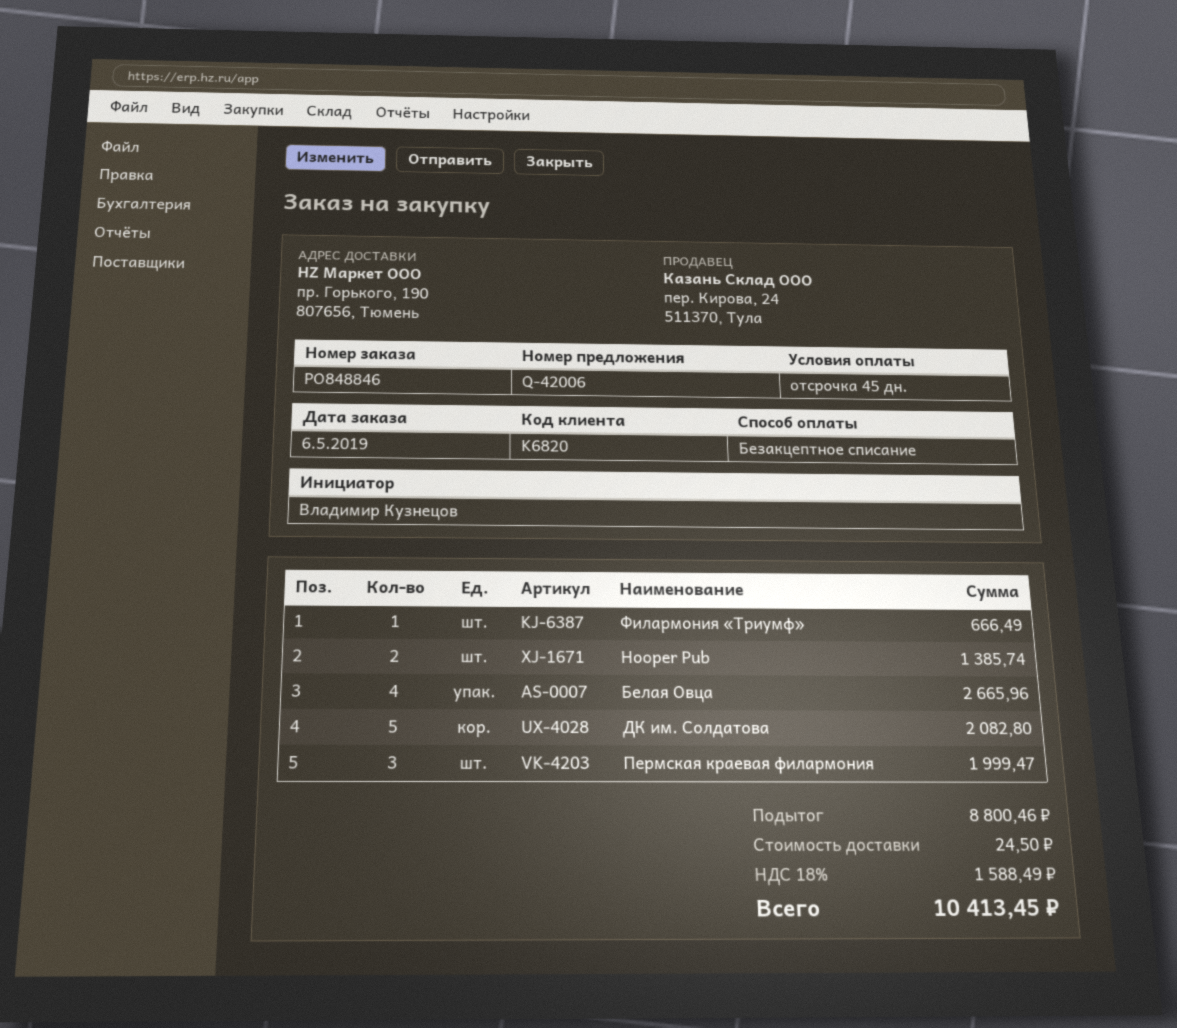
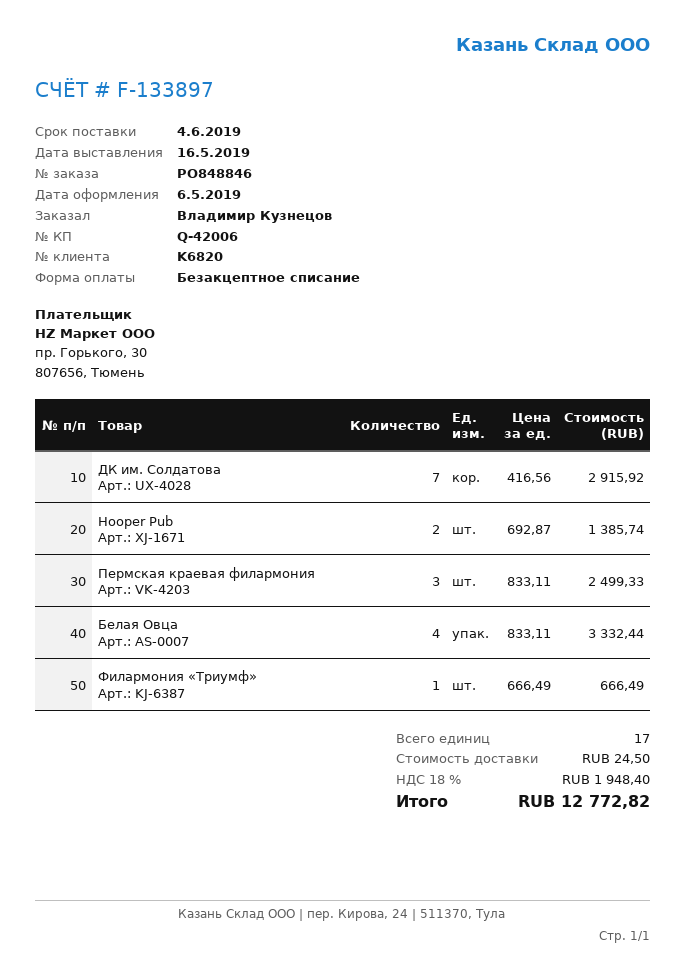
Белая Овца: 4 for 2665.96 -> 4 for 3332.44
ДК им. Солдатова: 5 for 2082.80 -> 7 for 2915.92
Пермская краевая филармония: 3 for 1999.47 -> 3 for 2499.33
tax: 18% = 1588.49 -> 18% = 1948.40
total: 10413.45 -> 12772.82

